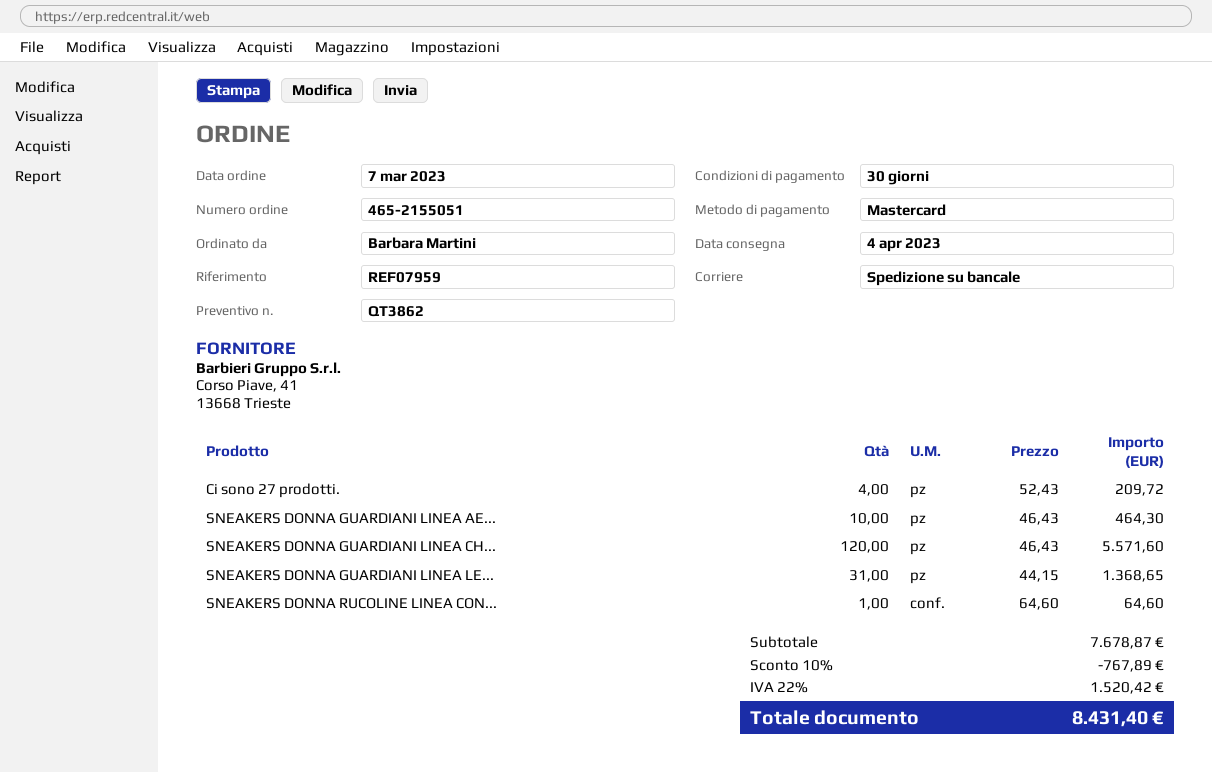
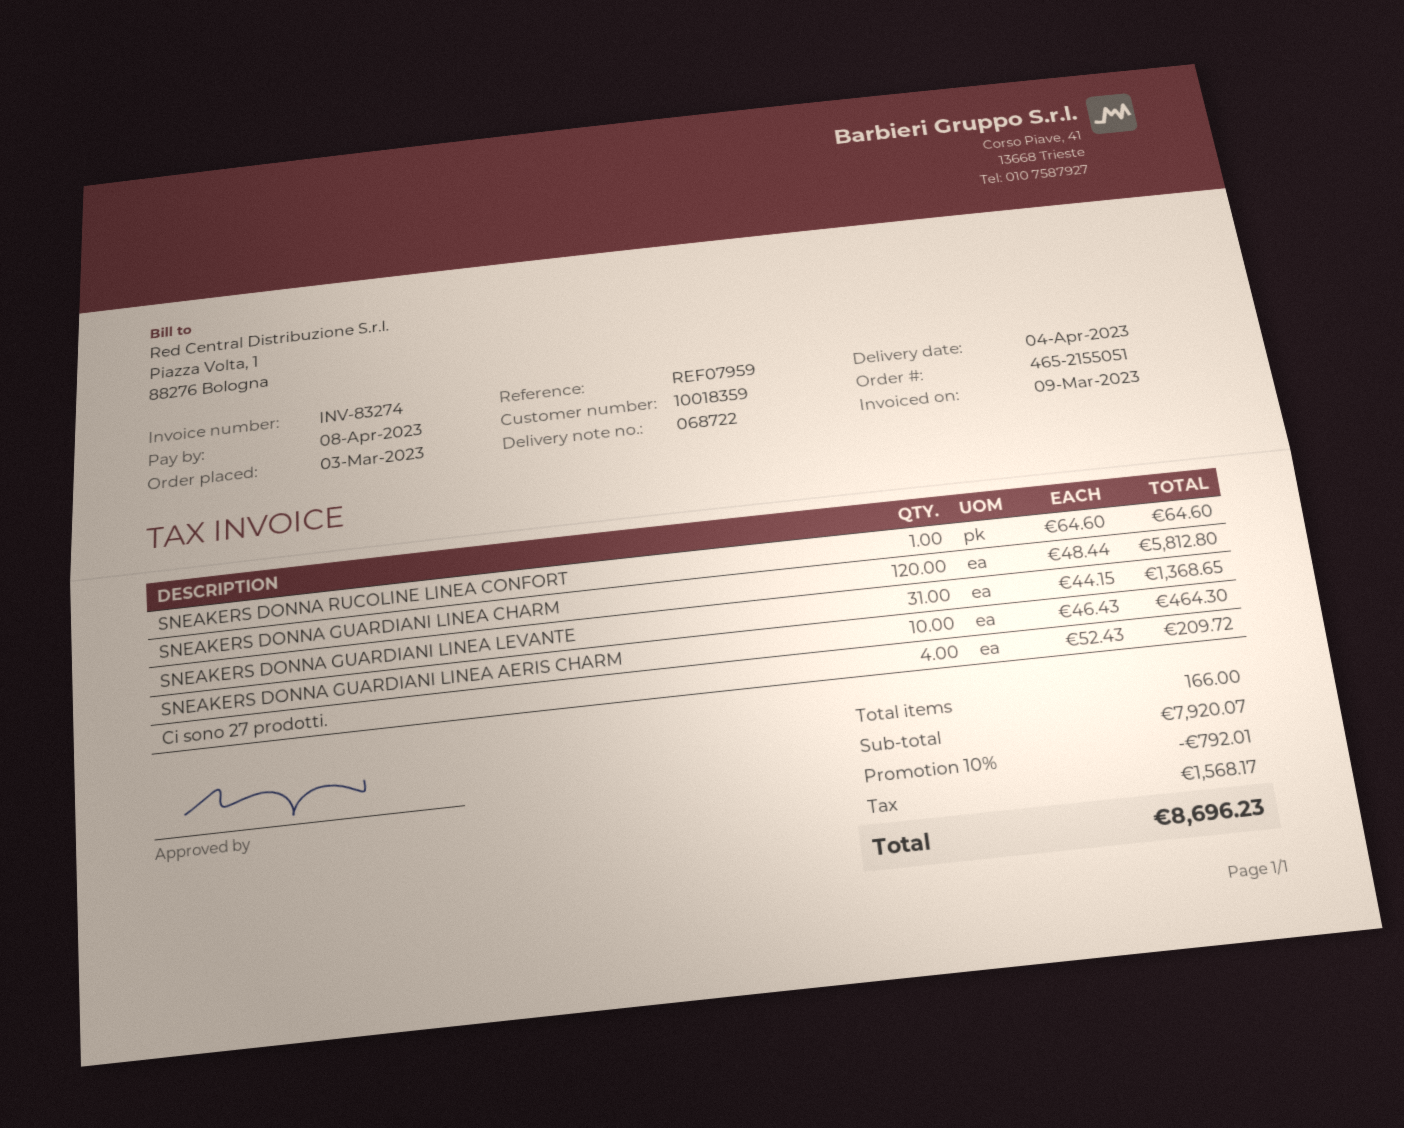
order date: 2023-03-07 -> 2023-03-03
SNEAKERS DONNA GUARDIANI LINEA CH...: 120 x 46.43 = 5571.60 -> 120 x 48.44 = 5812.80
subtotal: 7678.87 -> 7920.07
discount: 10% = 767.89 -> 10% = 792.01
tax: 1520.42 -> 1568.17
total: 8431.40 -> 8696.23

